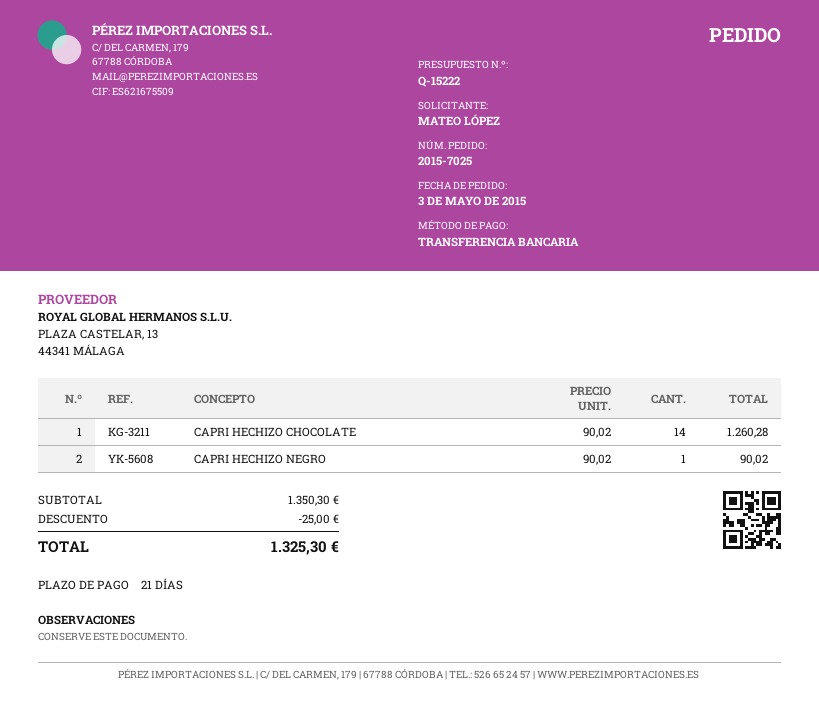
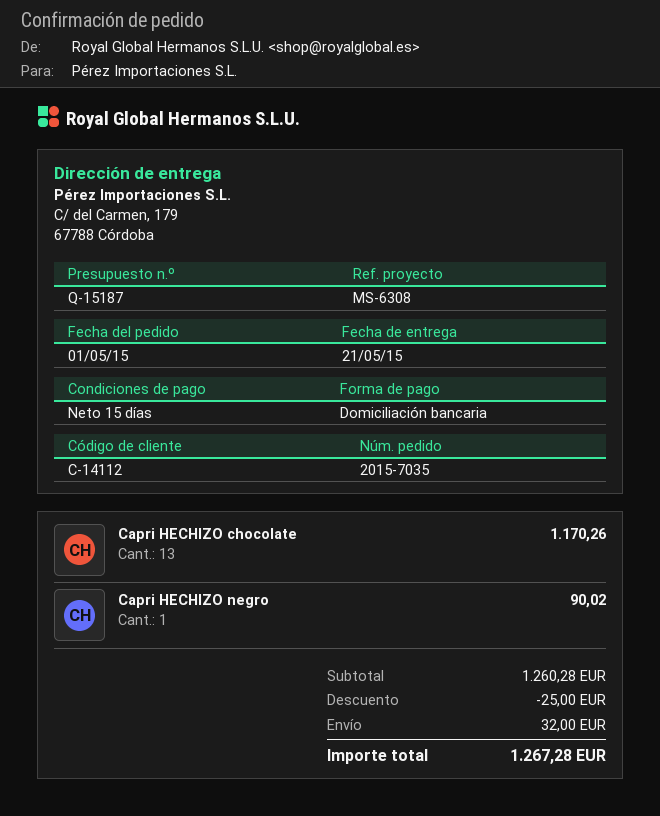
quote number: Q-15222 -> Q-15187
order number: 2015-7025 -> 2015-7035
order date: 2015-05-03 -> 2015-05-01
payment terms: 21 days -> 15 days
payment method: bank transfer -> direct debit
CAPRI HECHIZO CHOCOLATE: 14 for 1260.28 -> 13 for 1170.26
subtotal: 1350.30 -> 1260.28
shipping: none -> 32.00
total: 1325.30 -> 1267.28

